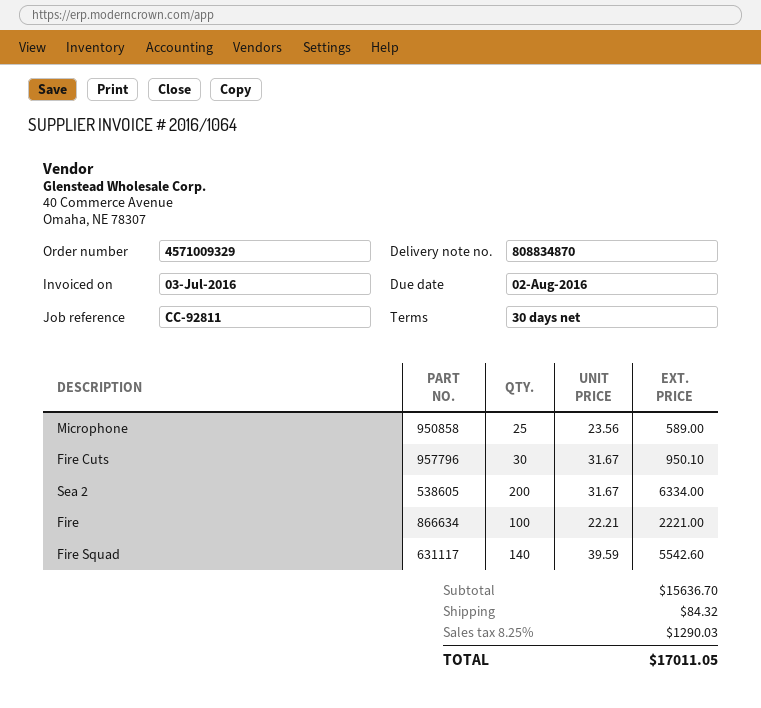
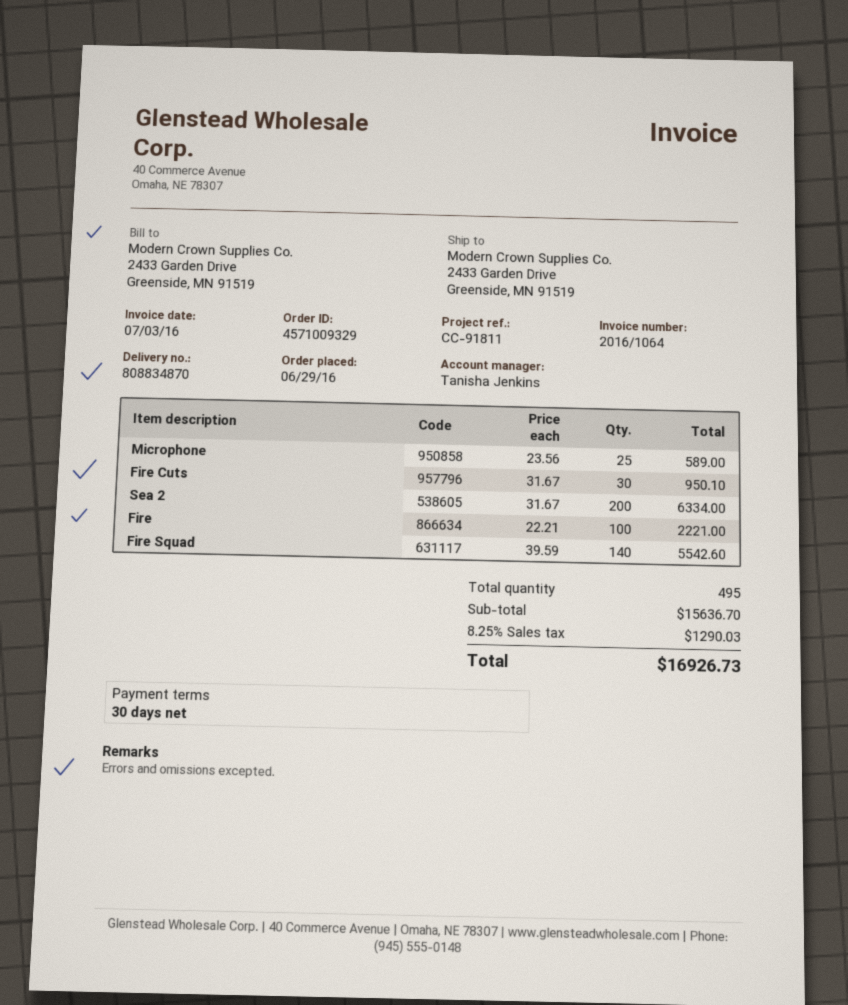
reference: CC-92811 -> CC-91811
shipping: 84.32 -> none
total: 17011.05 -> 16926.73

